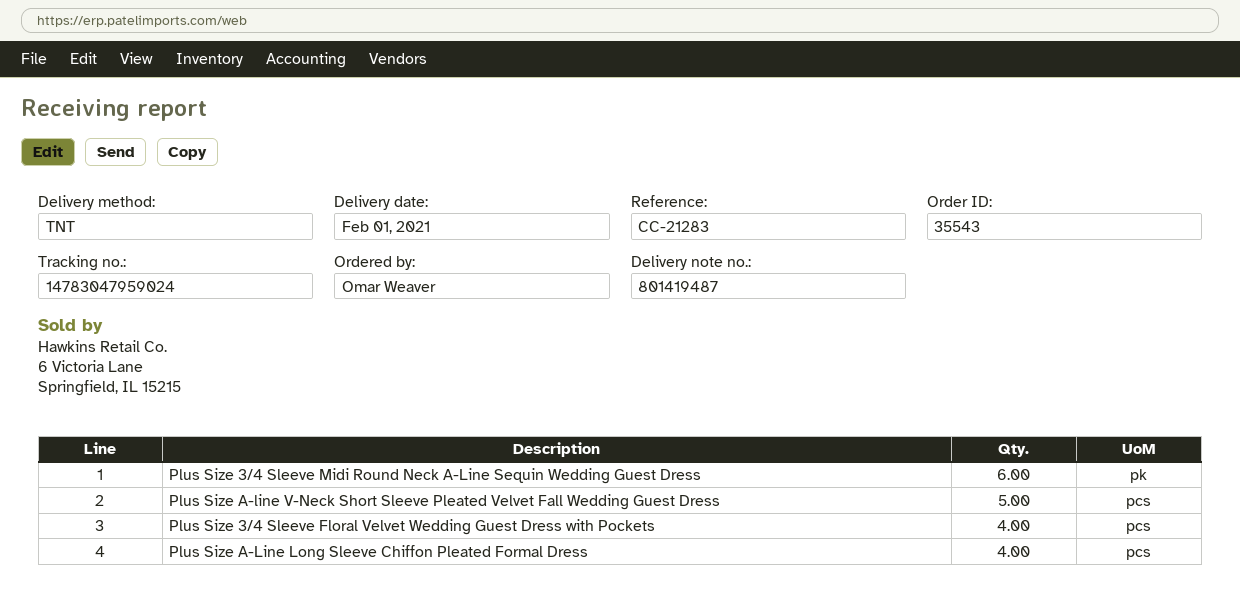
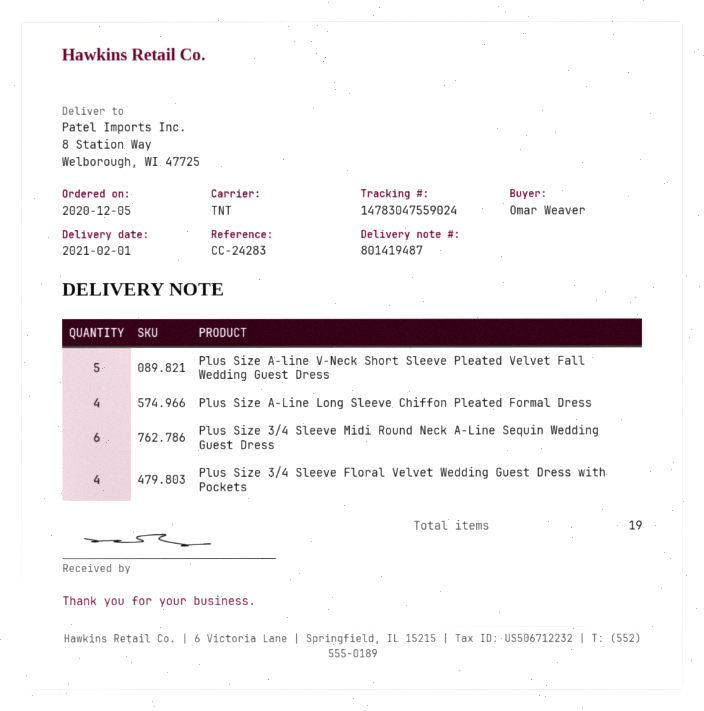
reference: CC-21283 -> CC-24283
tracking number: 14783047959024 -> 14783047559024

